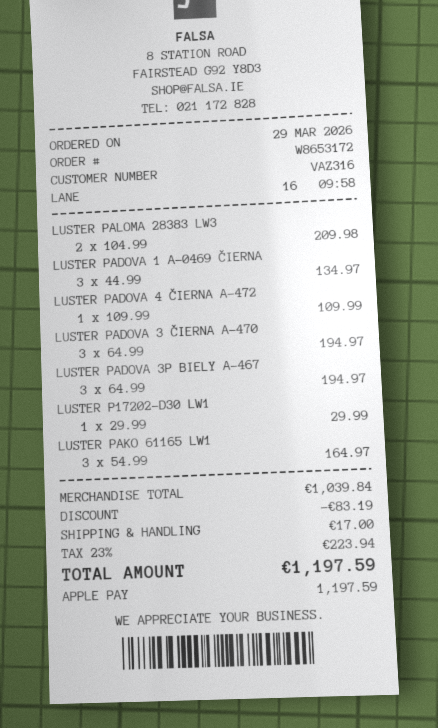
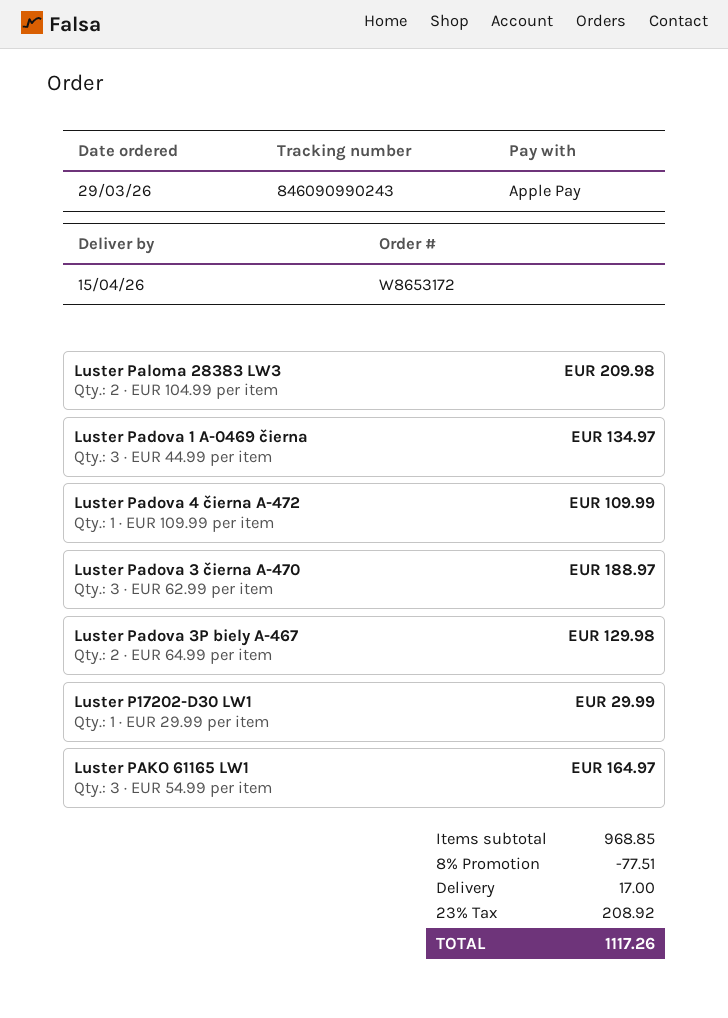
LUSTER PADOVA 3 ČIERNA A-470: 3 x 64.99 = 194.97 -> 3 x 62.99 = 188.97
LUSTER PADOVA 3P BIELY A-467: 3 x 64.99 = 194.97 -> 2 x 64.99 = 129.98
subtotal: 1039.84 -> 968.85
discount: 83.19 -> 77.51
tax: 23% = 223.94 -> 23% = 208.92
total: 1197.59 -> 1117.26

